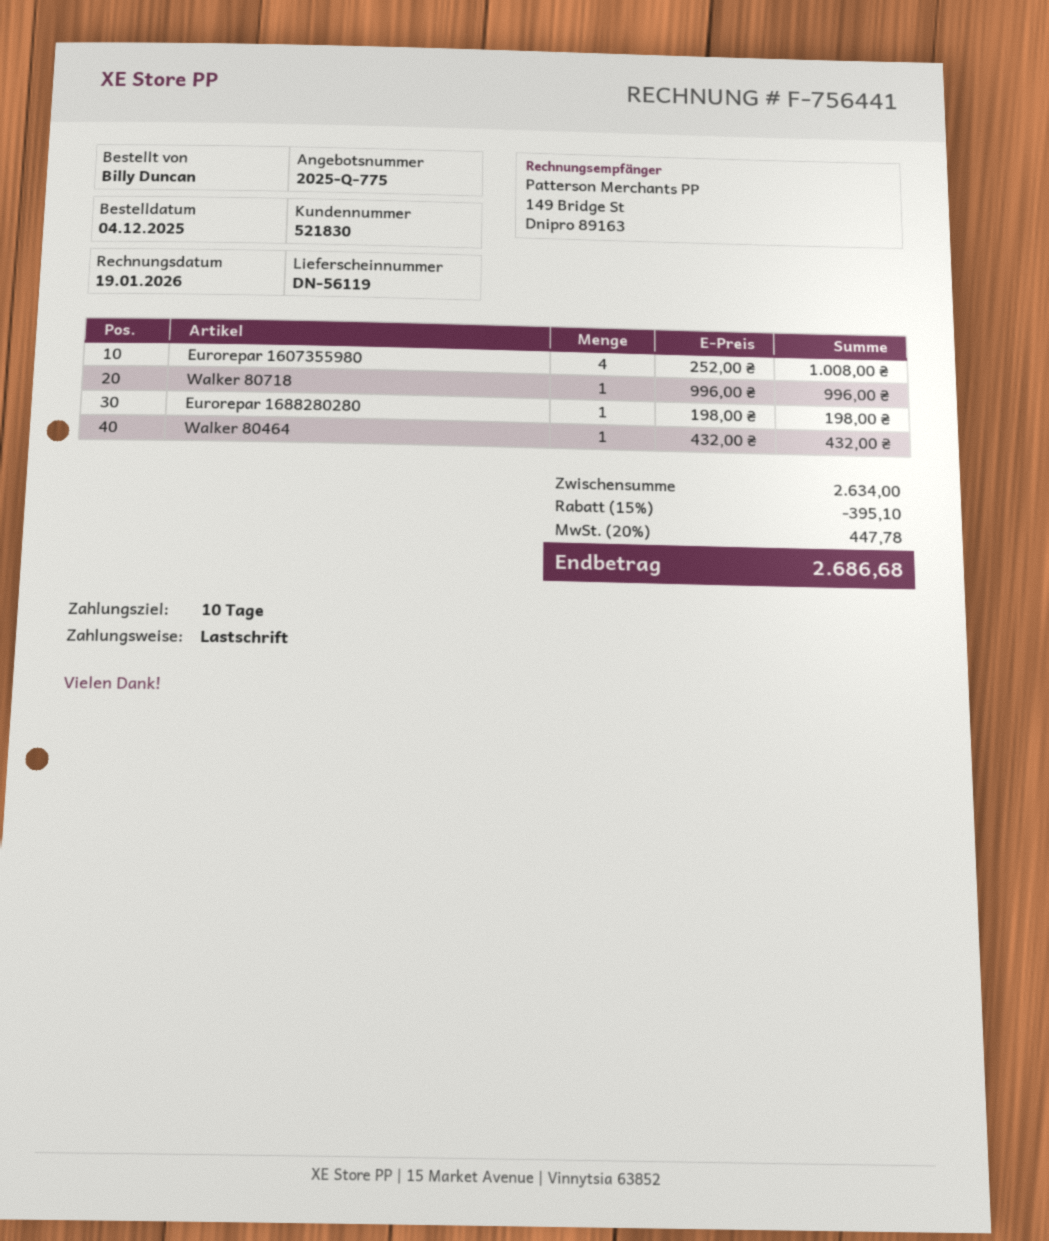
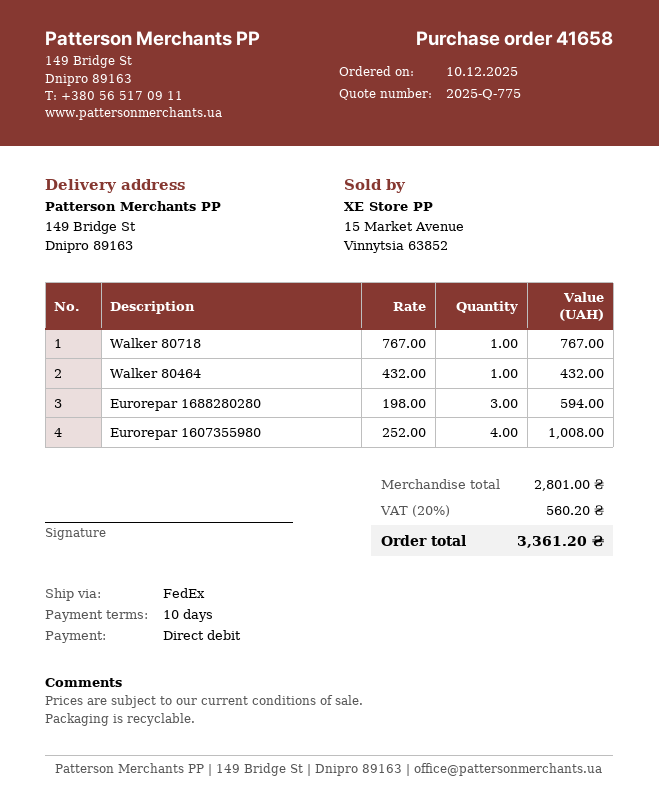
order date: 2025-12-04 -> 2025-12-10
Walker 80718: 1 x 996.00 = 996.00 -> 1 x 767.00 = 767.00
Eurorepar 1688280280: 1 x 198.00 = 198.00 -> 3 x 198.00 = 594.00
subtotal: 2634.00 -> 2801.00
discount: 15% = 395.10 -> none
tax: 20% = 447.78 -> 20% = 560.20
total: 2686.68 -> 3361.20

